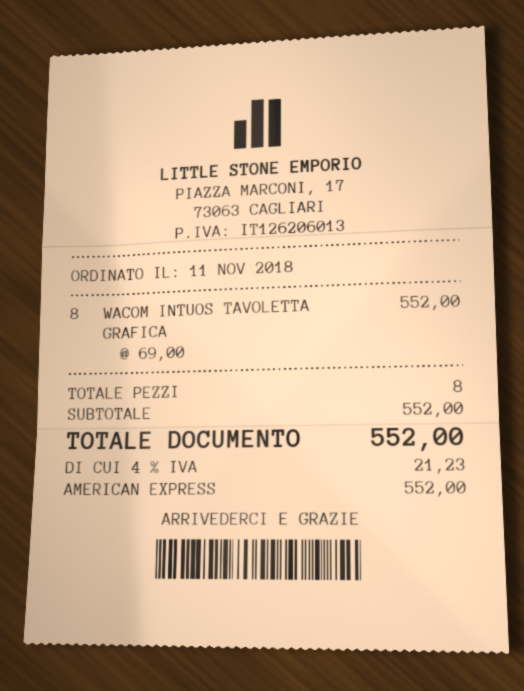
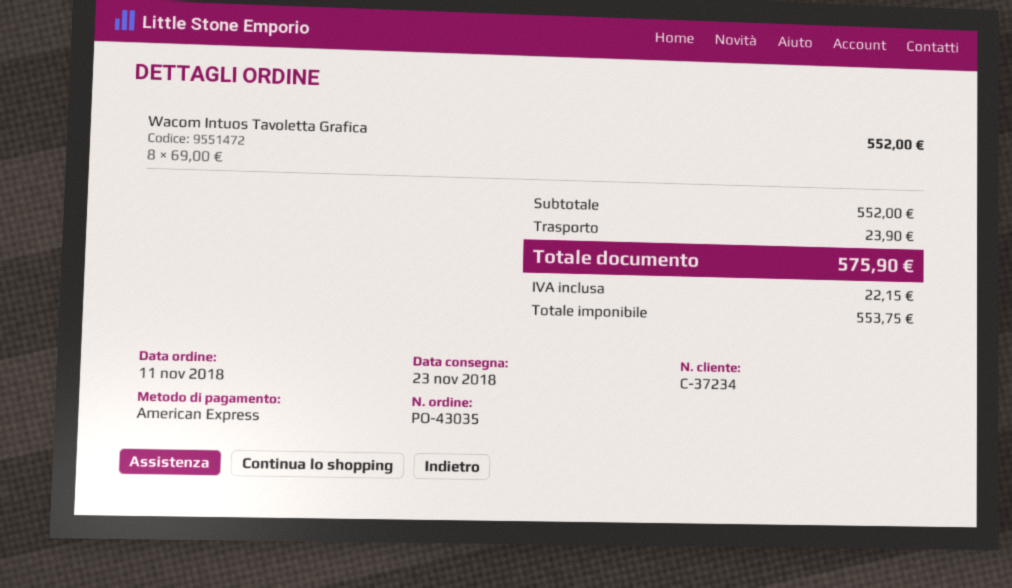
shipping: none -> 23.90
tax: 21.23 -> 22.15
total: 552.00 -> 575.90

